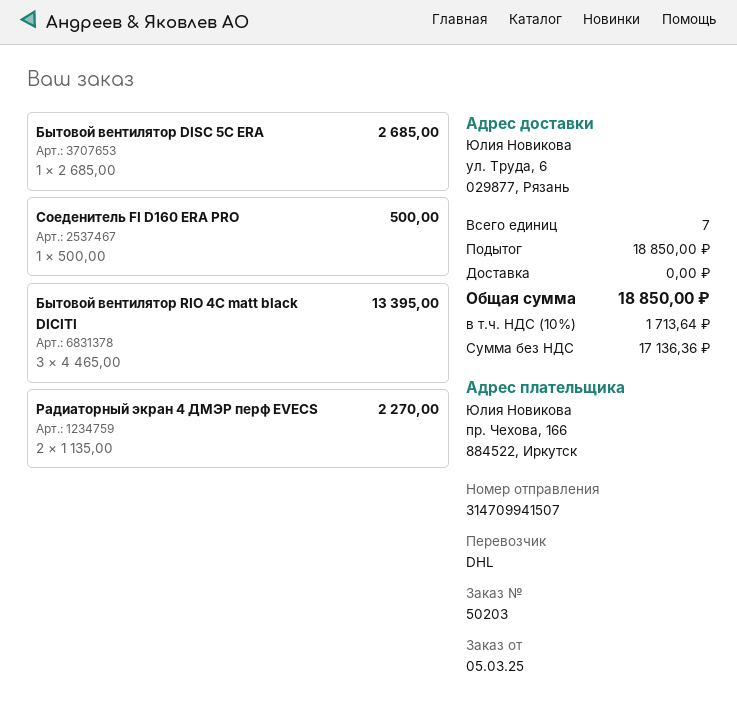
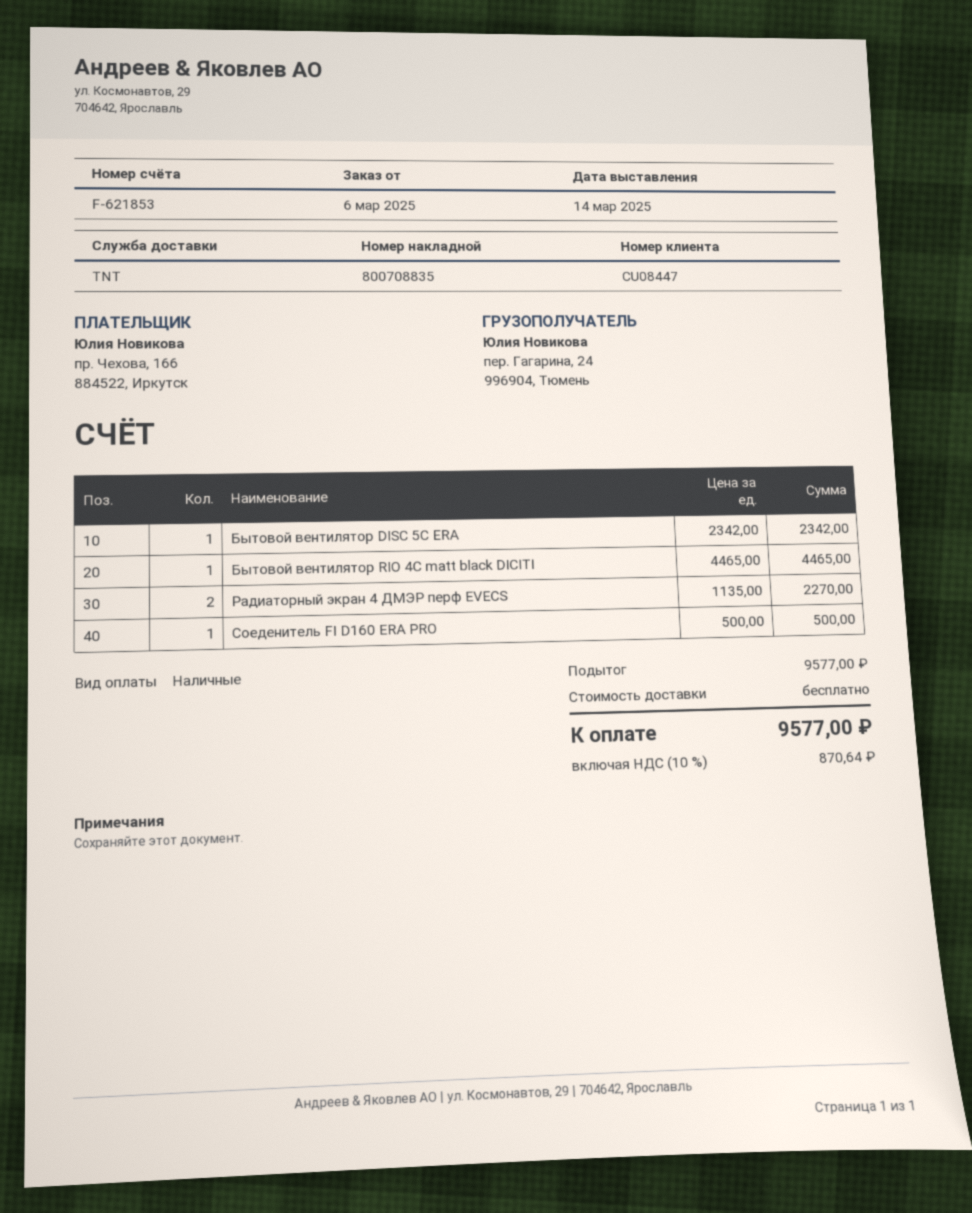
order date: 2025-03-05 -> 2025-03-06
shipping method: DHL -> TNT
ship to: ул. Труда, 6, 029877, Рязань -> пер. Гагарина, 24, 996904, Тюмень
Бытовой вентилятор DISC 5C ERA: 1 x 2685.00 = 2685.00 -> 1 x 2342.00 = 2342.00
Бытовой вентилятор RIO 4C matt black DICITI: 3 x 4465.00 = 13395.00 -> 1 x 4465.00 = 4465.00
subtotal: 18850.00 -> 9577.00
tax: 10% = 1713.64 -> 10% = 870.64
total: 18850.00 -> 9577.00

